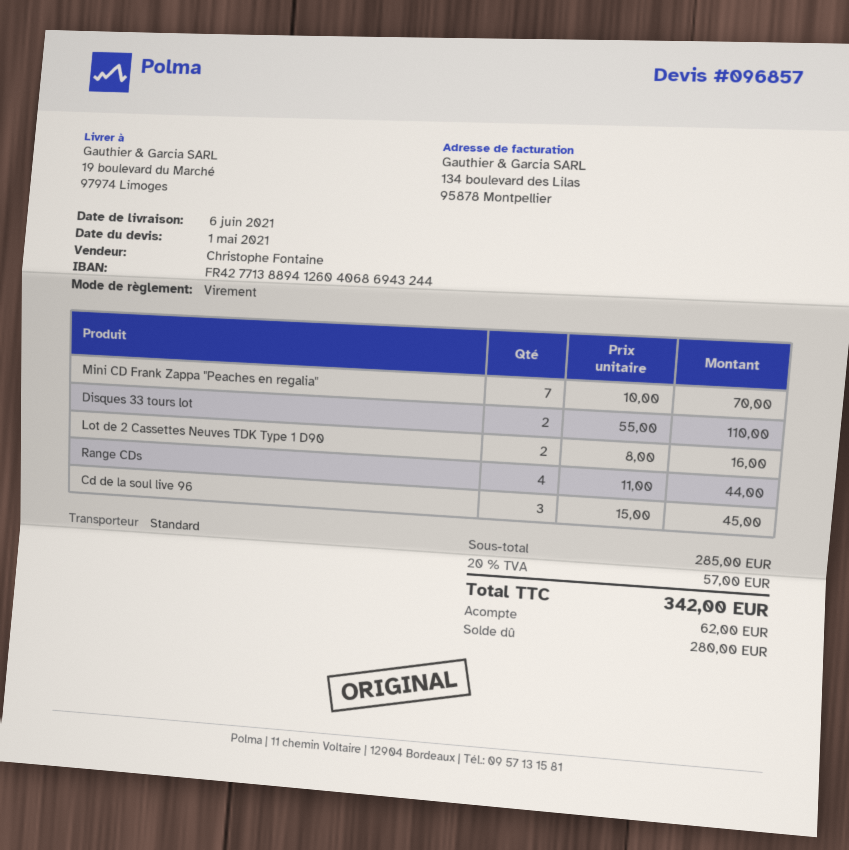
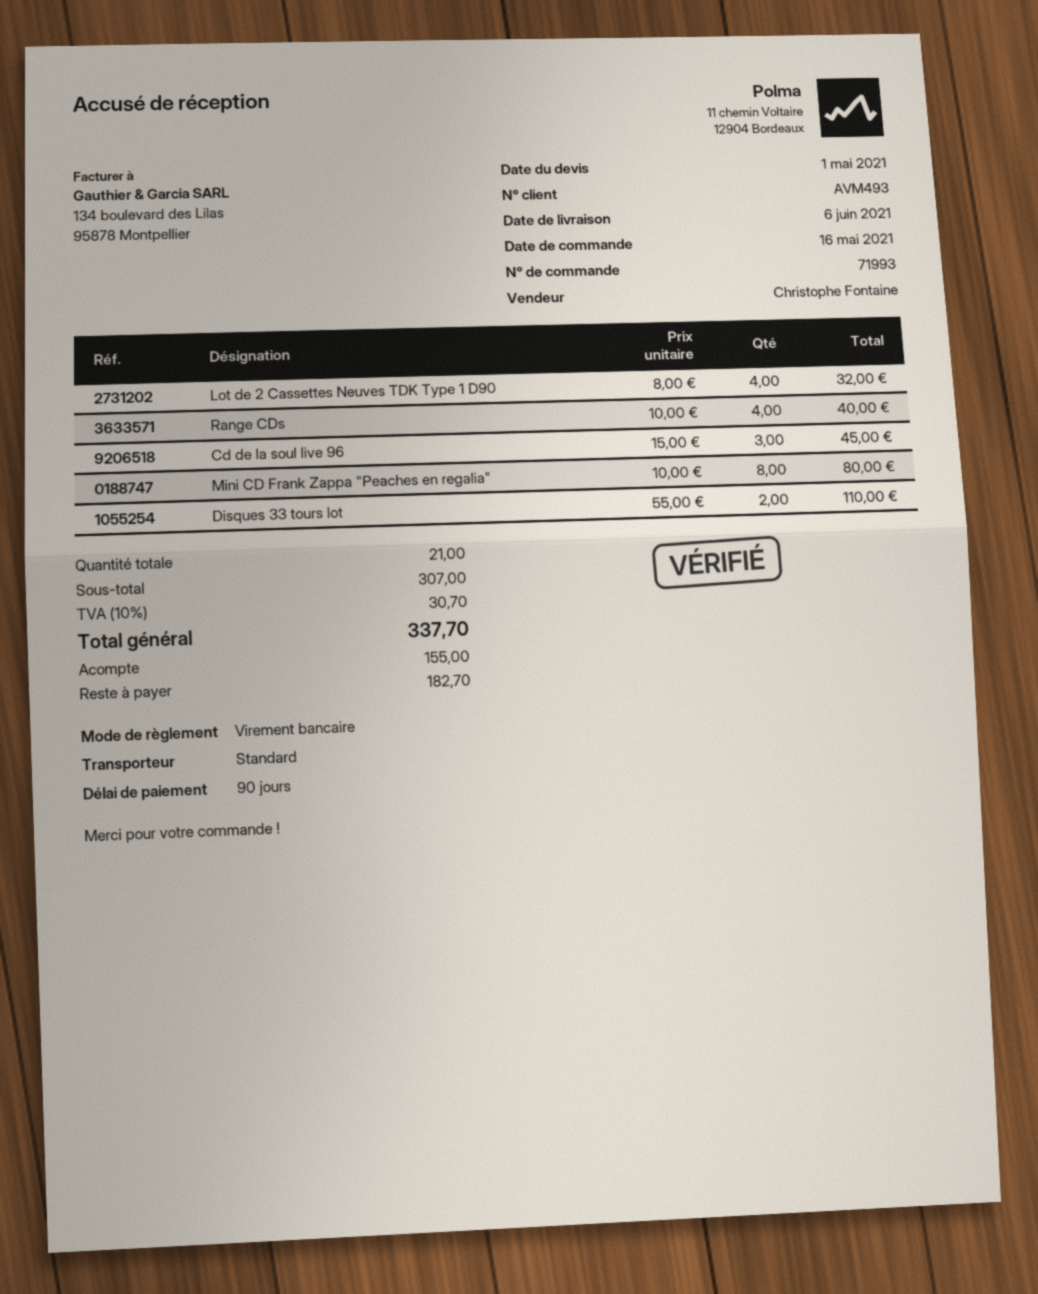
Mini CD Frank Zappa "Peaches en regalia": 7 x 10.00 = 70.00 -> 8 x 10.00 = 80.00
Lot de 2 Cassettes Neuves TDK Type 1 D90: 2 x 8.00 = 16.00 -> 4 x 8.00 = 32.00
Range CDs: 4 x 11.00 = 44.00 -> 4 x 10.00 = 40.00
subtotal: 285.00 -> 307.00
tax: 20% = 57.00 -> 10% = 30.70
total: 342.00 -> 337.70
deposit: 62.00 -> 155.00
balance: 280.00 -> 182.70

